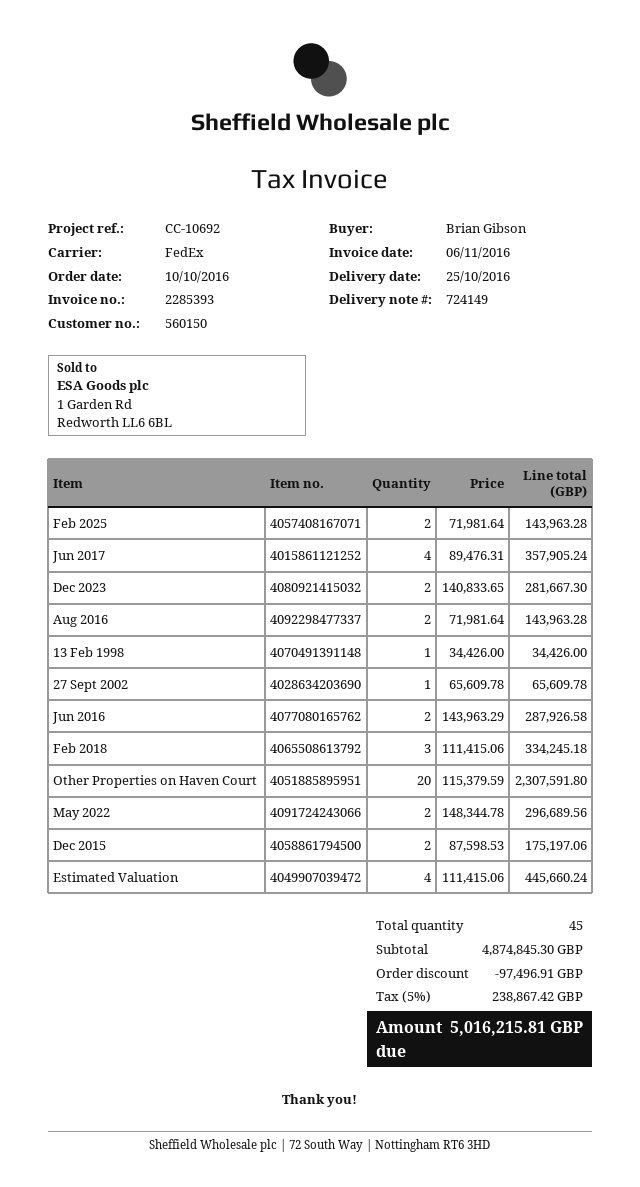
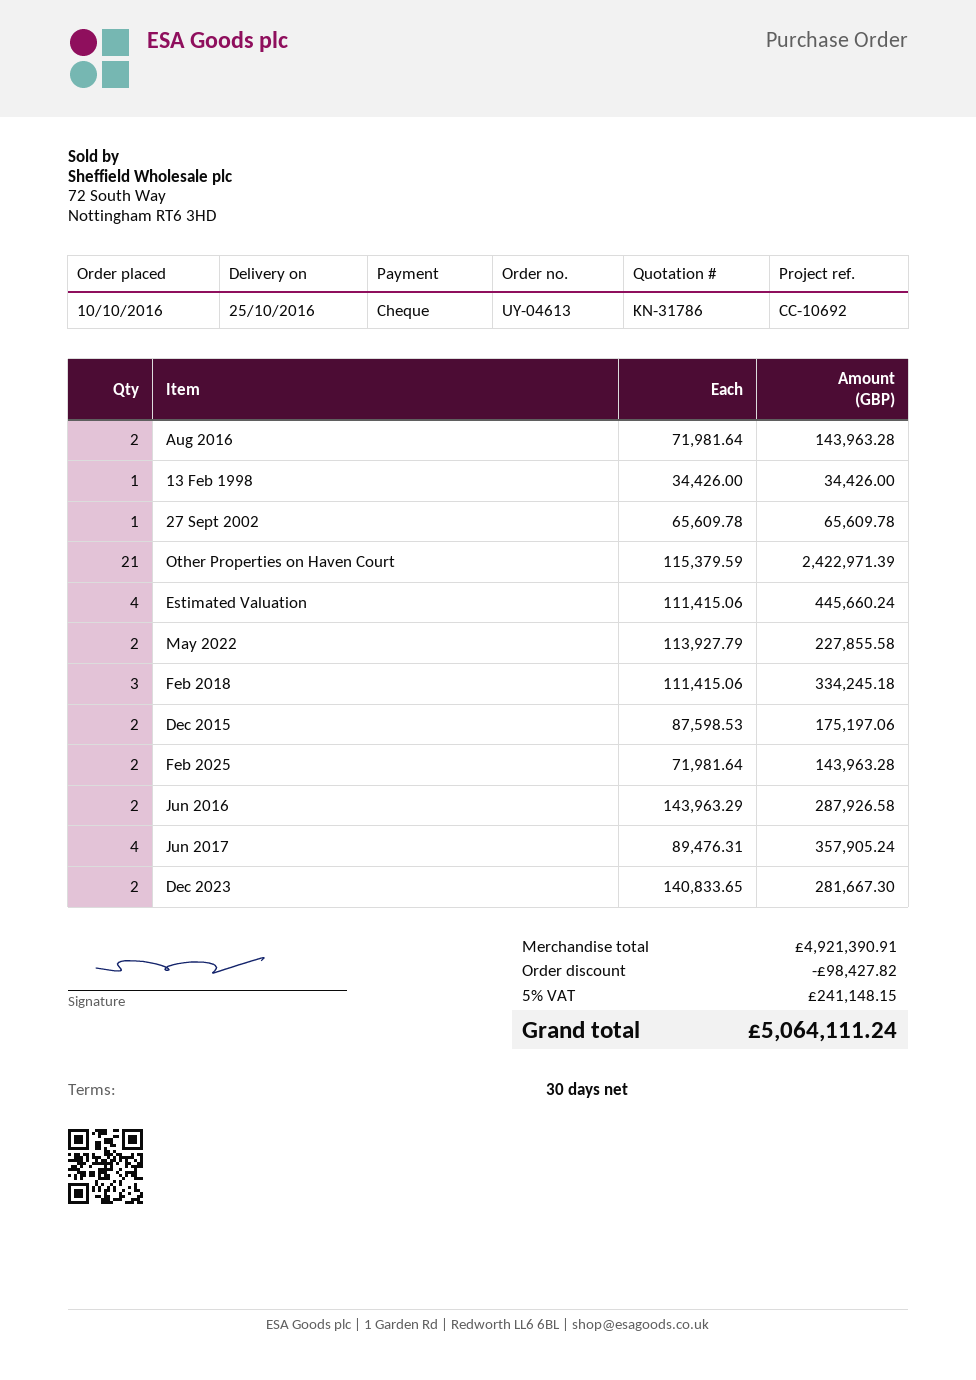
Other Properties on Haven Court: 20 x 115379.59 = 2307591.80 -> 21 x 115379.59 = 2422971.39
May 2022: 2 x 148344.78 = 296689.56 -> 2 x 113927.79 = 227855.58
subtotal: 4874845.30 -> 4921390.91
discount: 97496.91 -> 98427.82
tax: 5% = 238867.42 -> 5% = 241148.15
total: 5016215.81 -> 5064111.24

